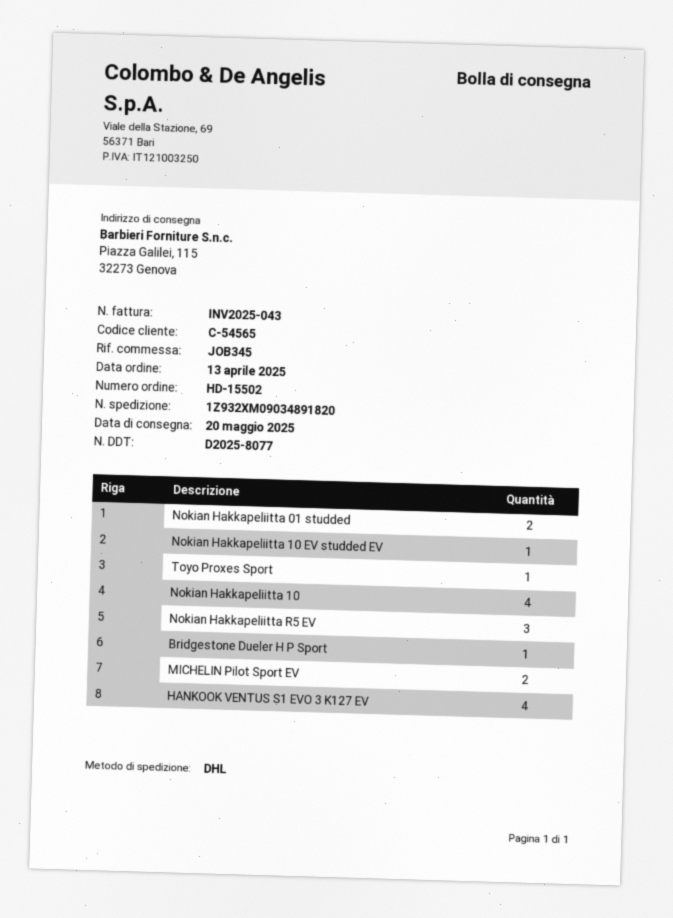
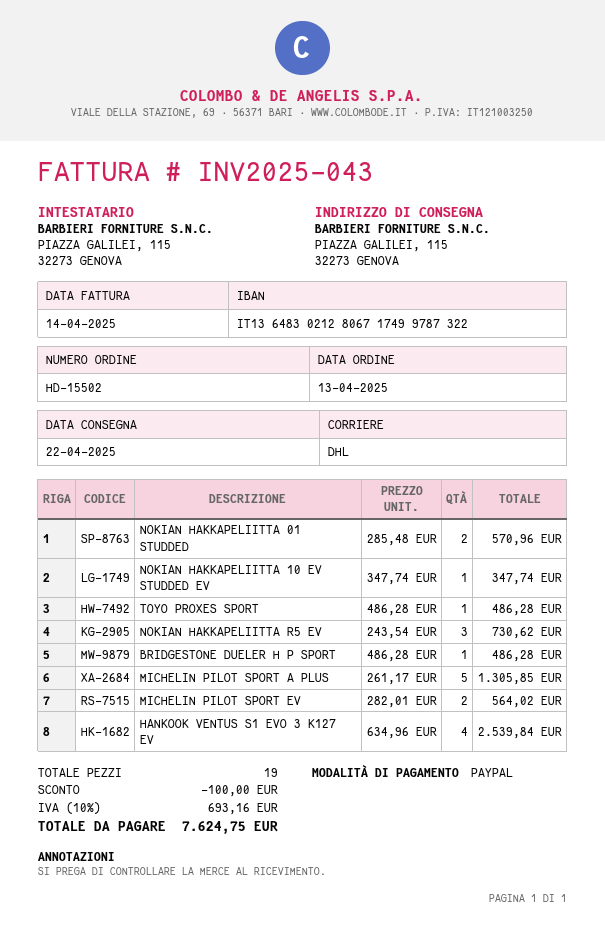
delivery date: 2025-05-20 -> 2025-04-22
Nokian Hakkapeliitta 10: 4 -> none
MICHELIN PILOT SPORT A PLUS: none -> 5

